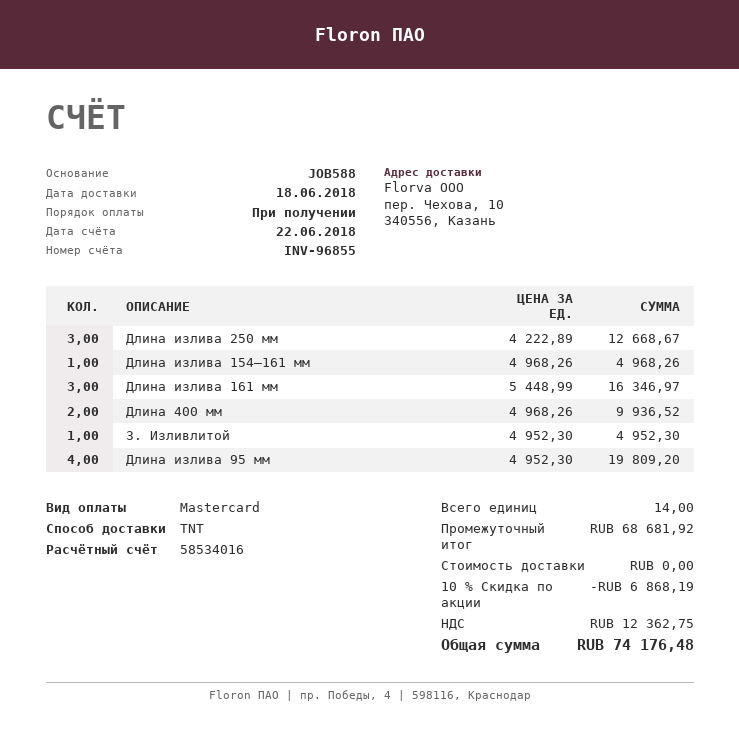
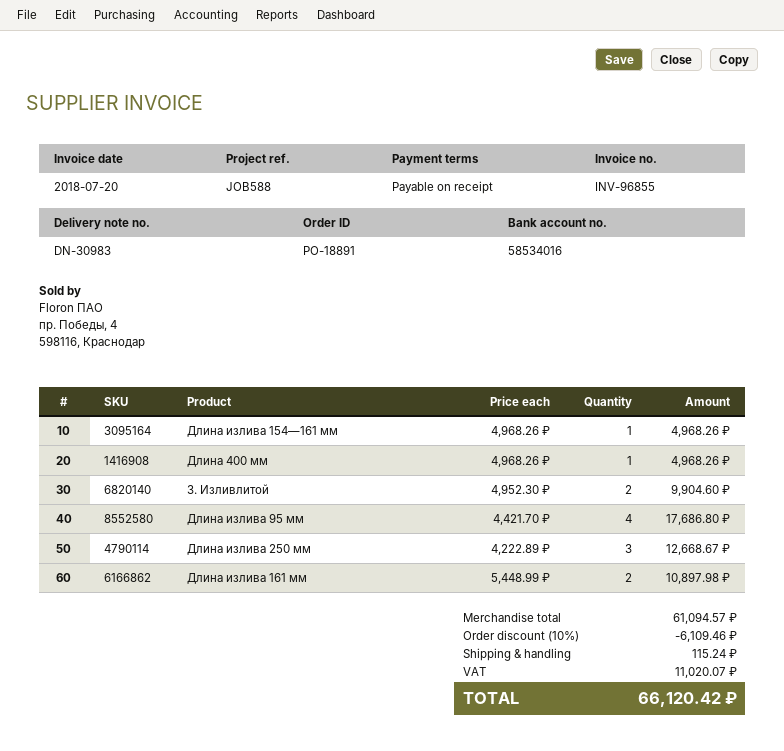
invoice date: 2018-06-22 -> 2018-07-20
Длина излива 161 мм: 3 x 5448.99 = 16346.97 -> 2 x 5448.99 = 10897.98
Длина 400 мм: 2 x 4968.26 = 9936.52 -> 1 x 4968.26 = 4968.26
3. Изливлитой: 1 x 4952.30 = 4952.30 -> 2 x 4952.30 = 9904.60
Длина излива 95 мм: 4 x 4952.30 = 19809.20 -> 4 x 4421.70 = 17686.80
subtotal: 68681.92 -> 61094.57
discount: 10% = 6868.19 -> 10% = 6109.46
shipping: 0.00 -> 115.24
tax: 12362.75 -> 11020.07
total: 74176.48 -> 66120.42

